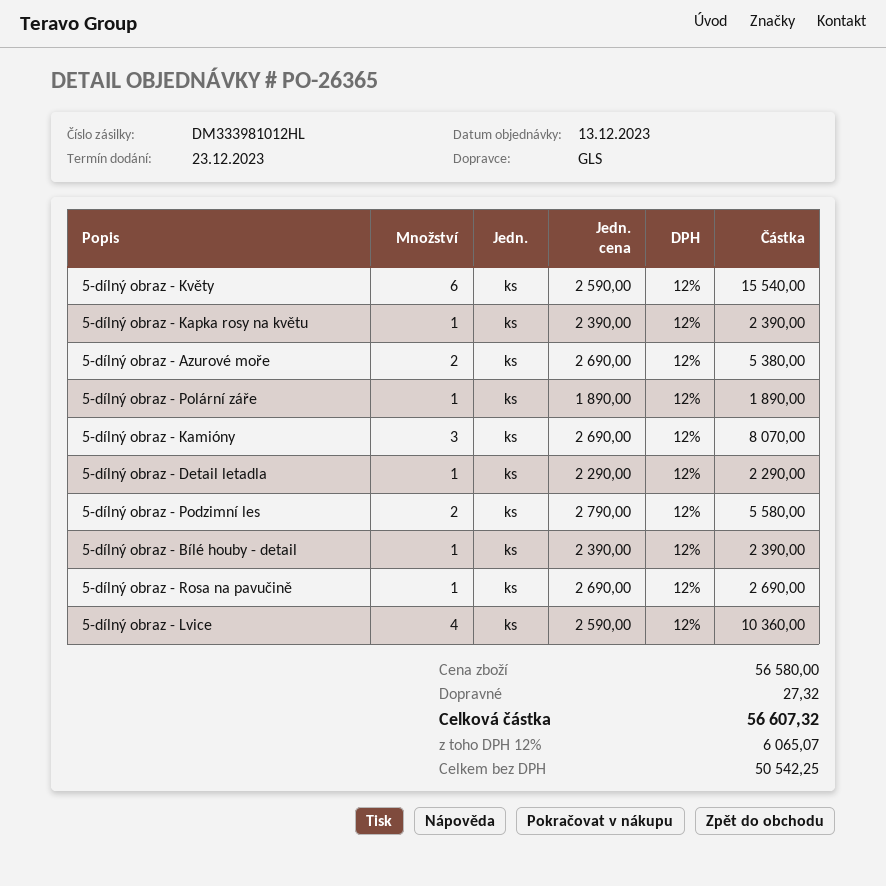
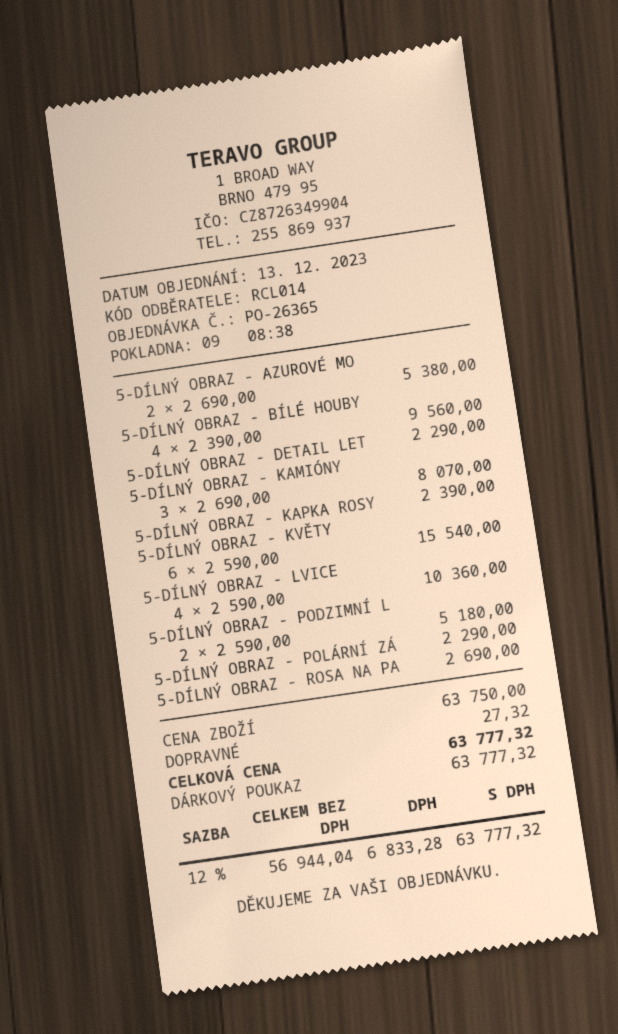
5-dílný obraz - Polární záře: 1 x 1890.00 = 1890.00 -> 1 x 2290.00 = 2290.00
5-dílný obraz - Podzimní les: 2 x 2790.00 = 5580.00 -> 2 x 2590.00 = 5180.00
5-dílný obraz - Bílé houby - detail: 1 x 2390.00 = 2390.00 -> 4 x 2390.00 = 9560.00
subtotal: 56580.00 -> 63750.00
net: 50542.25 -> 56944.04
tax: 12% = 6065.07 -> 12% = 6833.28
total: 56607.32 -> 63777.32

